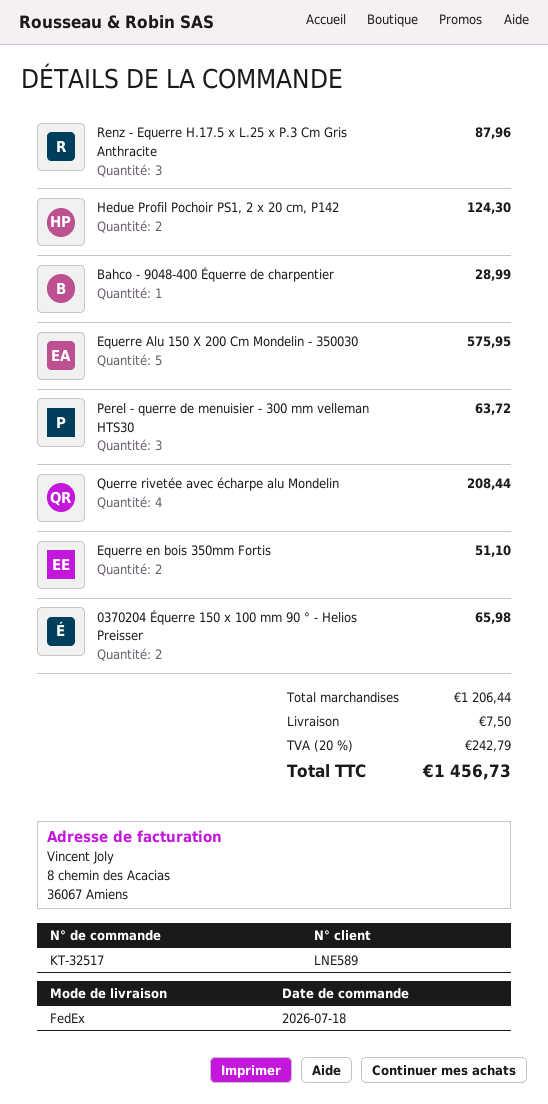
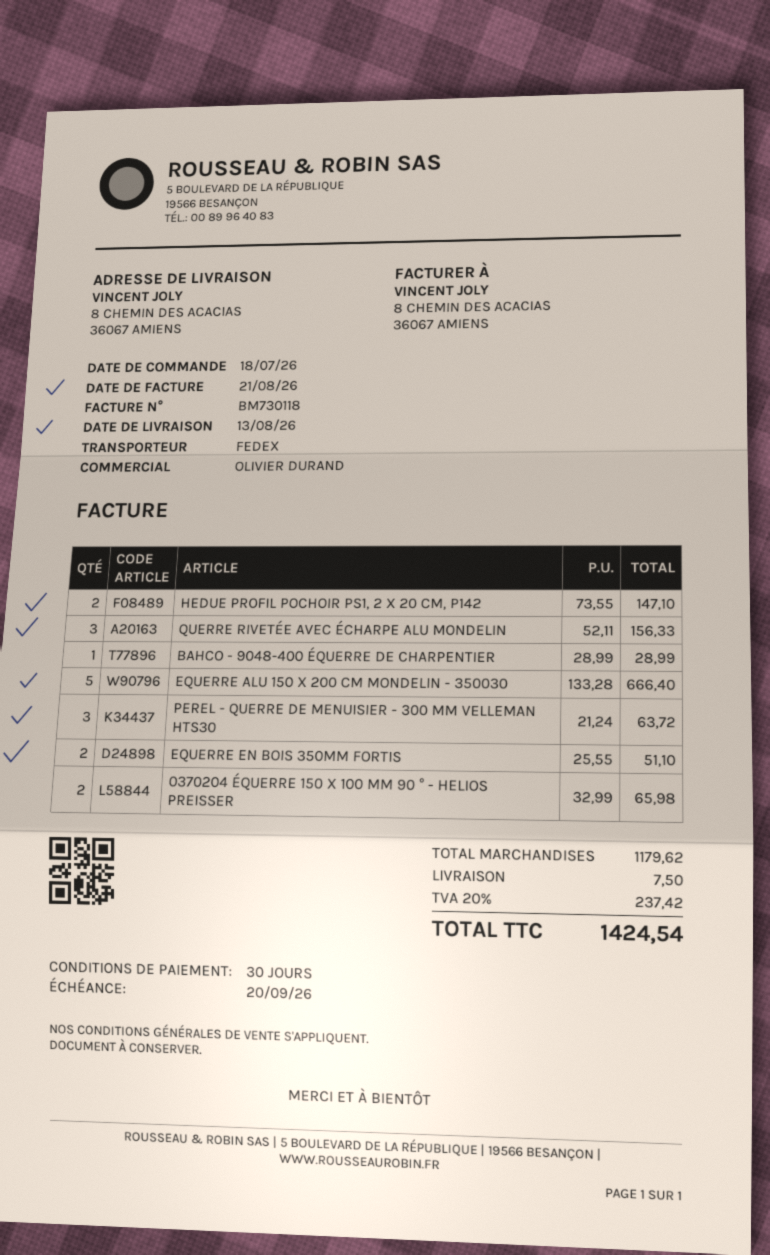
Renz - Equerre H.17.5 x L.25 x P.3 Cm Gris Anthracite: 3 for 87.96 -> none
Hedue Profil Pochoir PS1, 2 x 20 cm, P142: 2 for 124.30 -> 2 for 147.10
Equerre Alu 150 X 200 Cm Mondelin - 350030: 5 for 575.95 -> 5 for 666.40
Querre rivetée avec écharpe alu Mondelin: 4 for 208.44 -> 3 for 156.33
subtotal: 1206.44 -> 1179.62
tax: 20% = 242.79 -> 20% = 237.42
total: 1456.73 -> 1424.54

